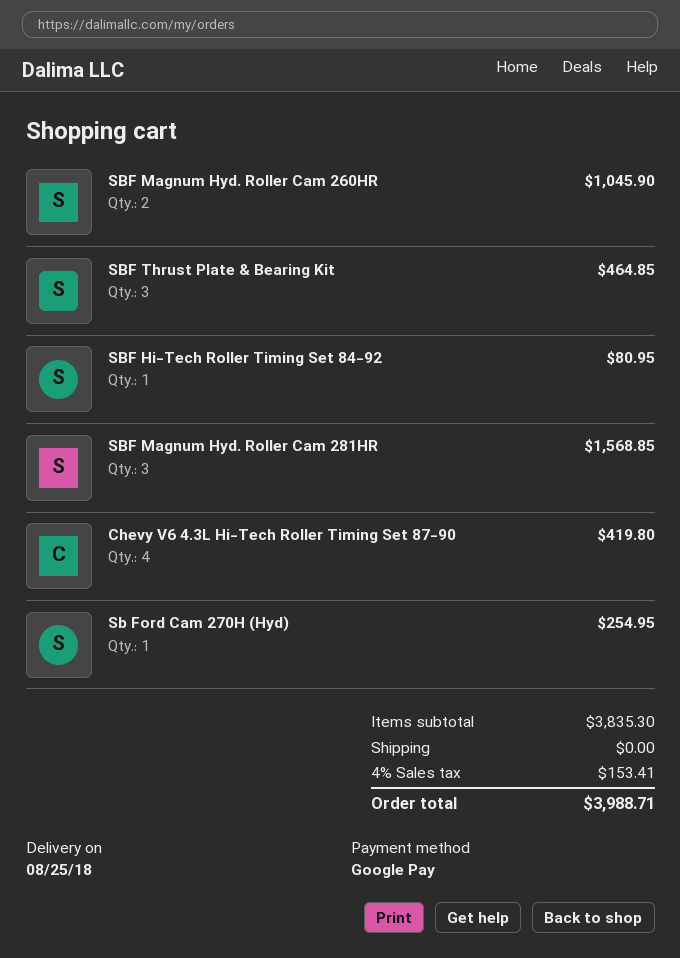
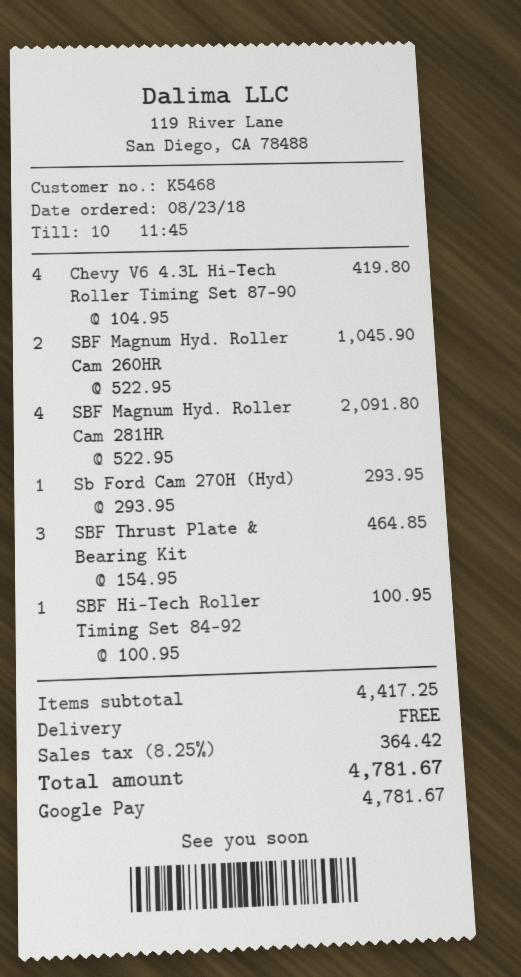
SBF Hi-Tech Roller Timing Set 84-92: 1 for 80.95 -> 1 for 100.95
SBF Magnum Hyd. Roller Cam 281HR: 3 for 1568.85 -> 4 for 2091.80
Sb Ford Cam 270H (Hyd): 1 for 254.95 -> 1 for 293.95
subtotal: 3835.30 -> 4417.25
tax: 4% = 153.41 -> 8.25% = 364.42
total: 3988.71 -> 4781.67

